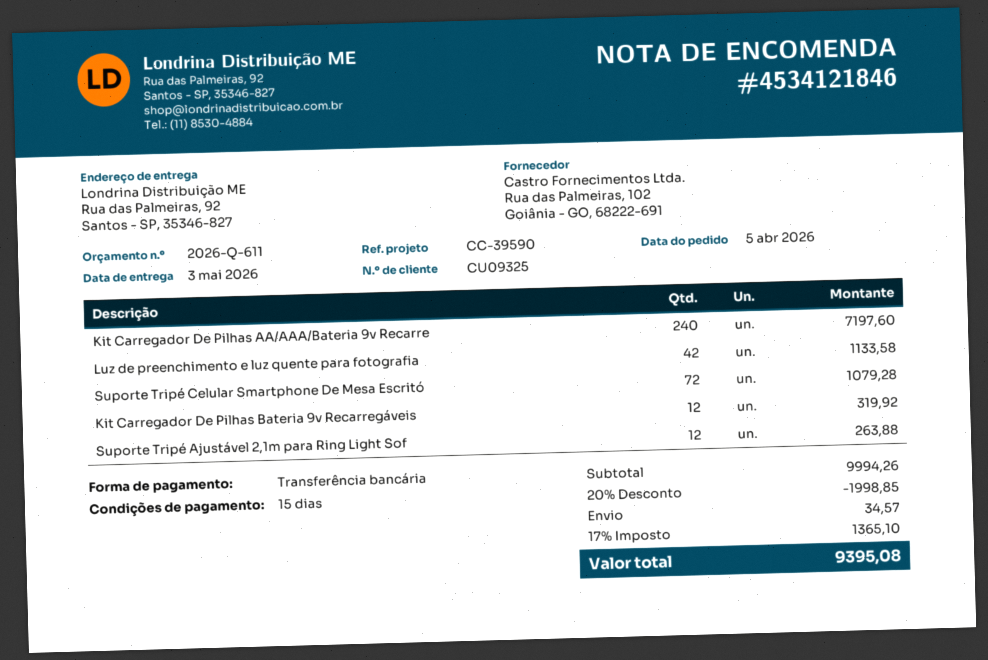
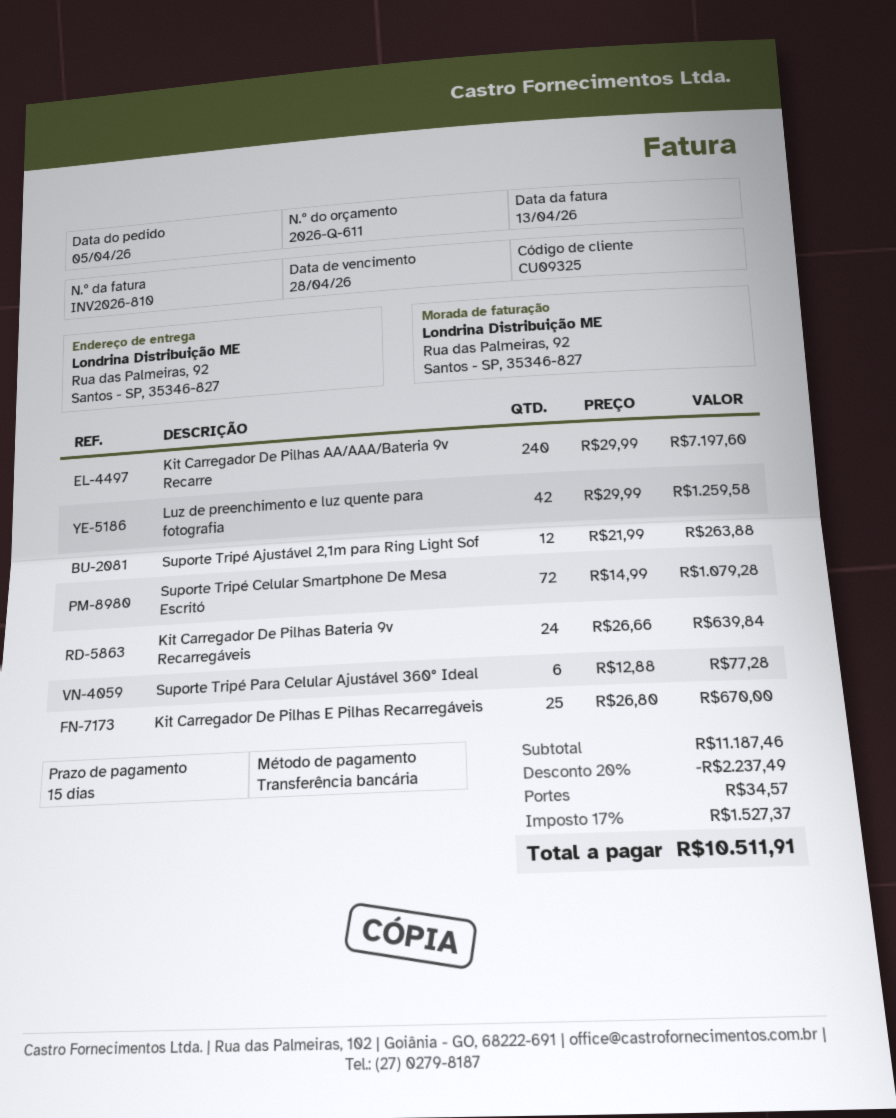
Luz de preenchimento e luz quente para fotografia: 42 for 1133.58 -> 42 for 1259.58
Kit Carregador De Pilhas Bateria 9v Recarregáveis: 12 for 319.92 -> 24 for 639.84
Suporte Tripé Para Celular Ajustável 360° Ideal: none -> 6 for 77.28
Kit Carregador De Pilhas E Pilhas Recarregáveis: none -> 25 for 670.00
subtotal: 9994.26 -> 11187.46
discount: 20% = 1998.85 -> 20% = 2237.49
tax: 17% = 1365.10 -> 17% = 1527.37
total: 9395.08 -> 10511.91

